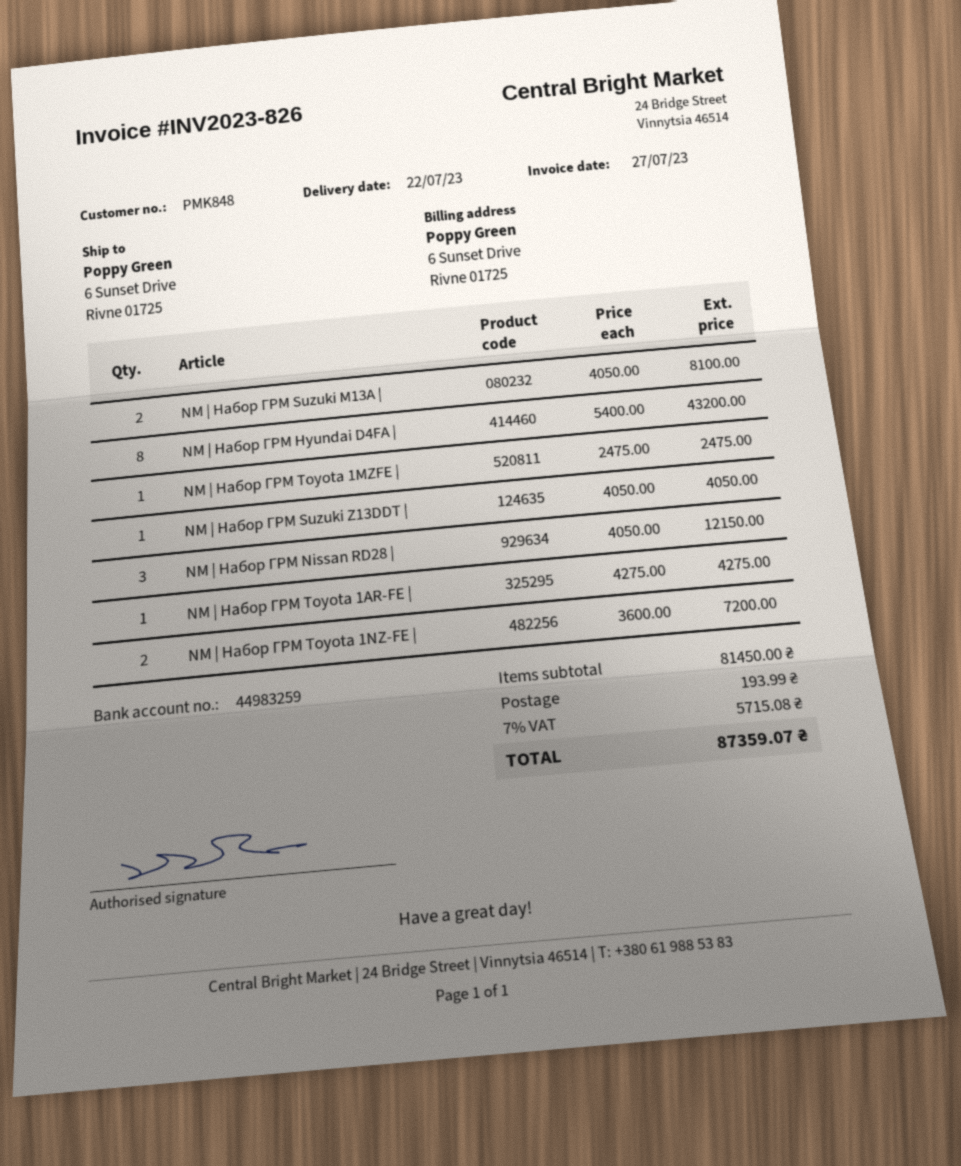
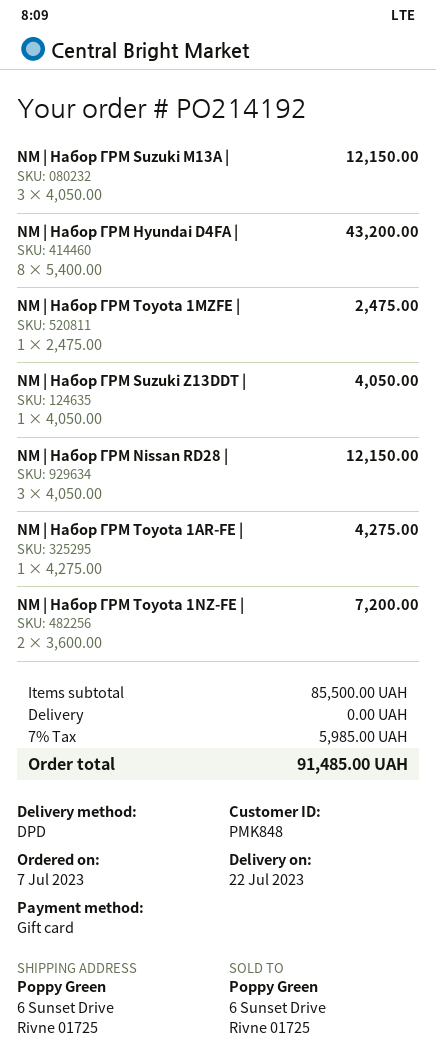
NM | Набор ГРМ Suzuki M13A |: 2 x 4050.00 = 8100.00 -> 3 x 4050.00 = 12150.00
subtotal: 81450.00 -> 85500.00
shipping: 193.99 -> 0.00
tax: 7% = 5715.08 -> 7% = 5985.00
total: 87359.07 -> 91485.00

